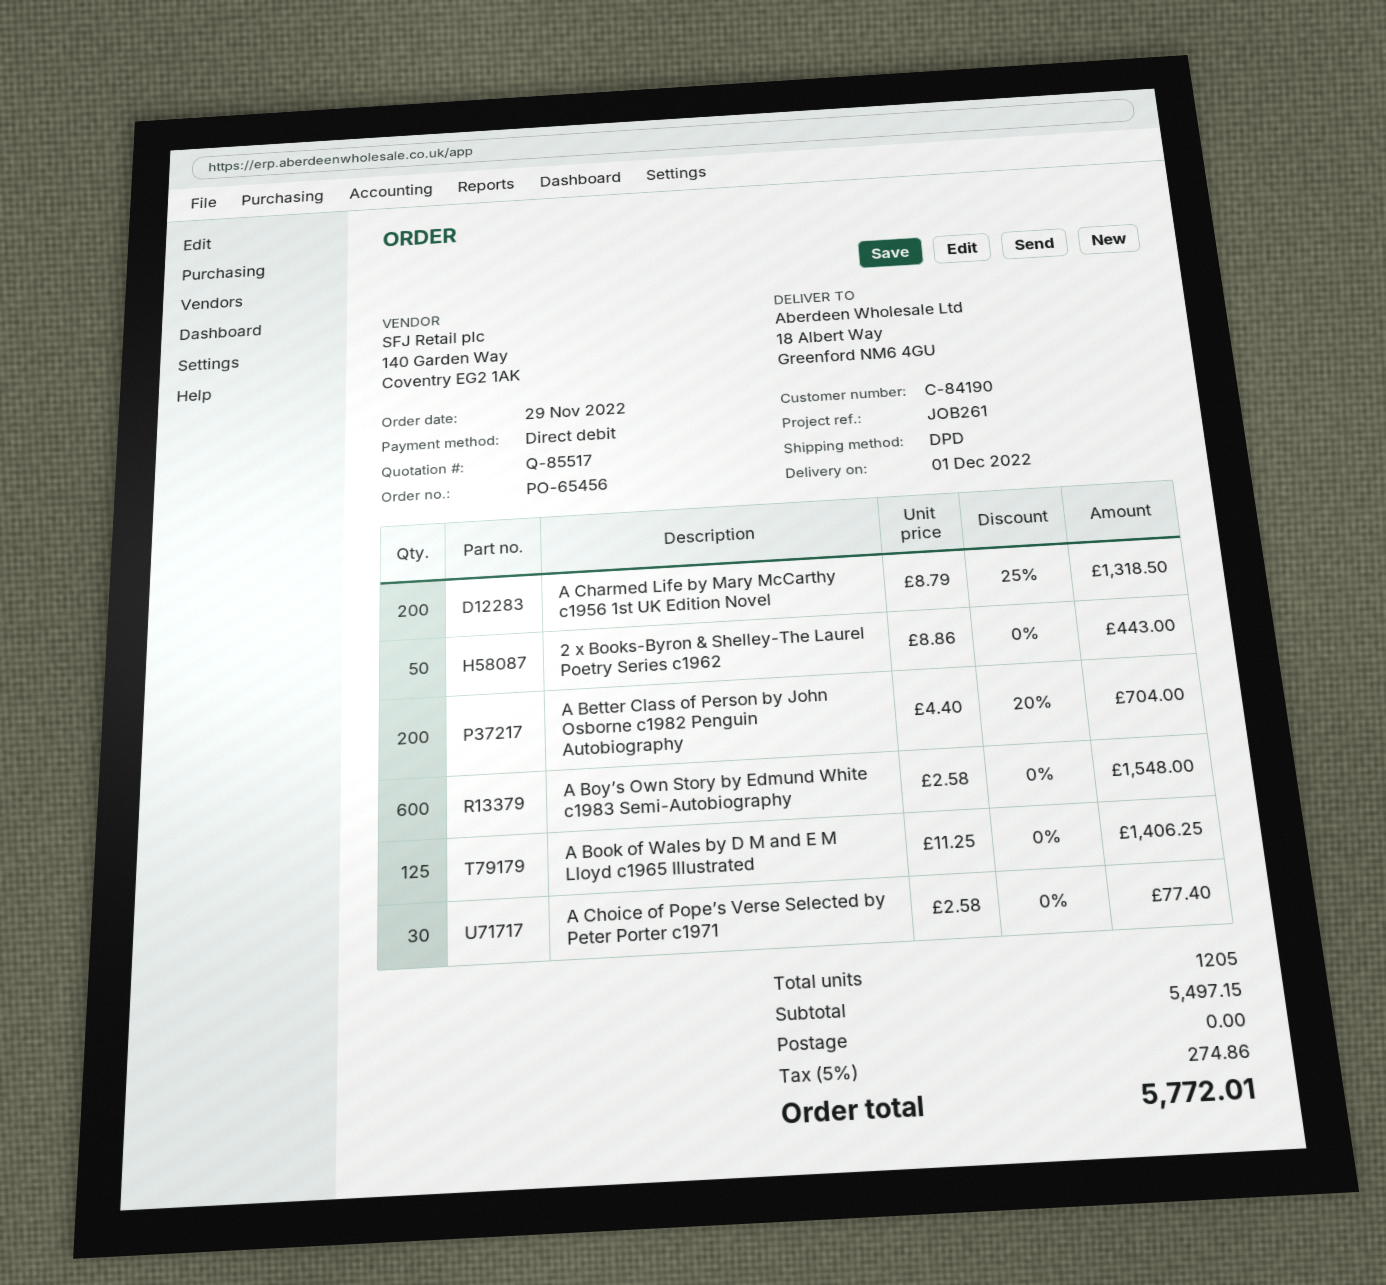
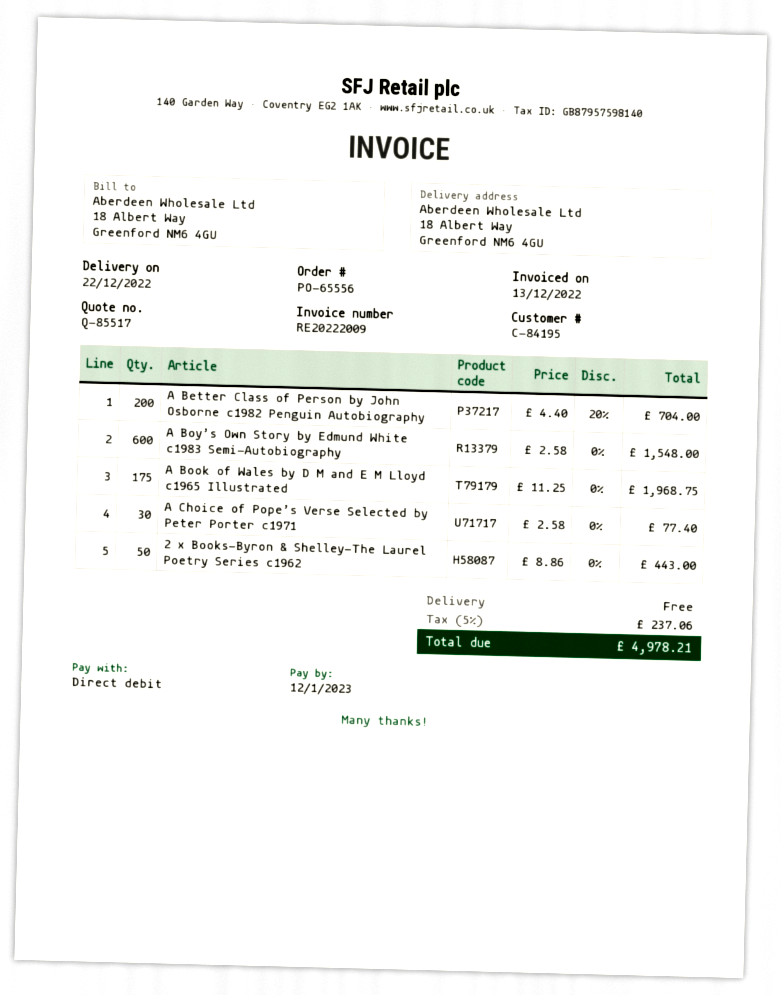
order number: PO-65456 -> PO-65556
delivery date: 2022-12-01 -> 2022-12-22
customer number: C-84190 -> C-84195
A Charmed Life by Mary McCarthy c1956 1st UK Edition Novel: 200 x 8.79 - 25% = 1318.50 -> none
A Book of Wales by D M and E M Lloyd c1965 Illustrated: 125 x 11.25 = 1406.25 -> 175 x 11.25 = 1968.75
tax: 5% = 274.86 -> 5% = 237.06
total: 5772.01 -> 4978.21

